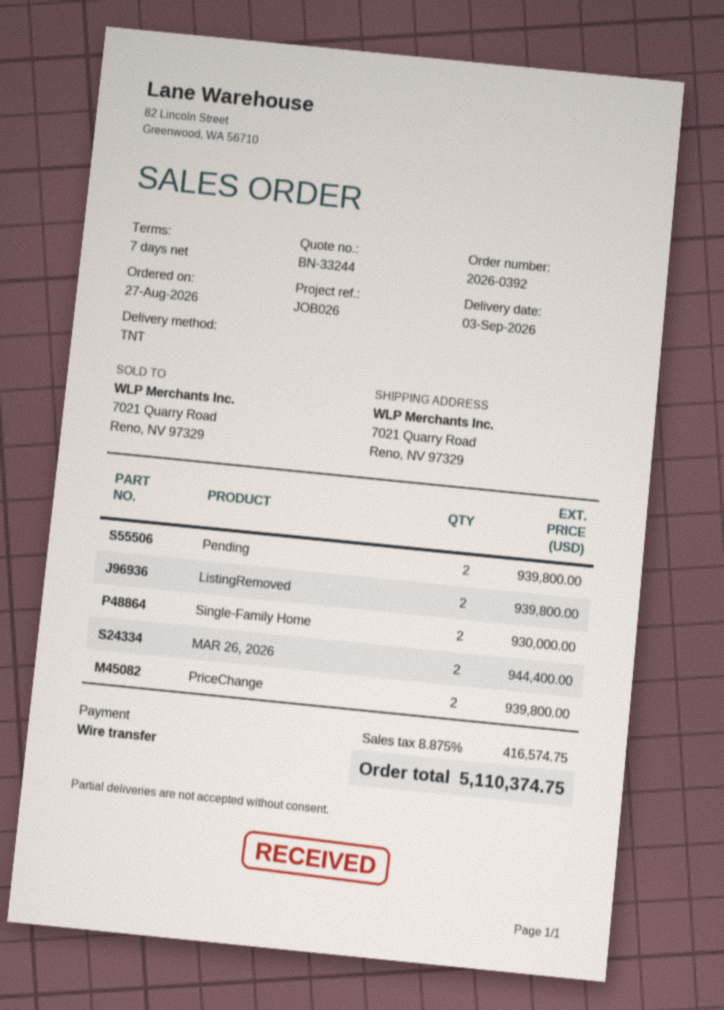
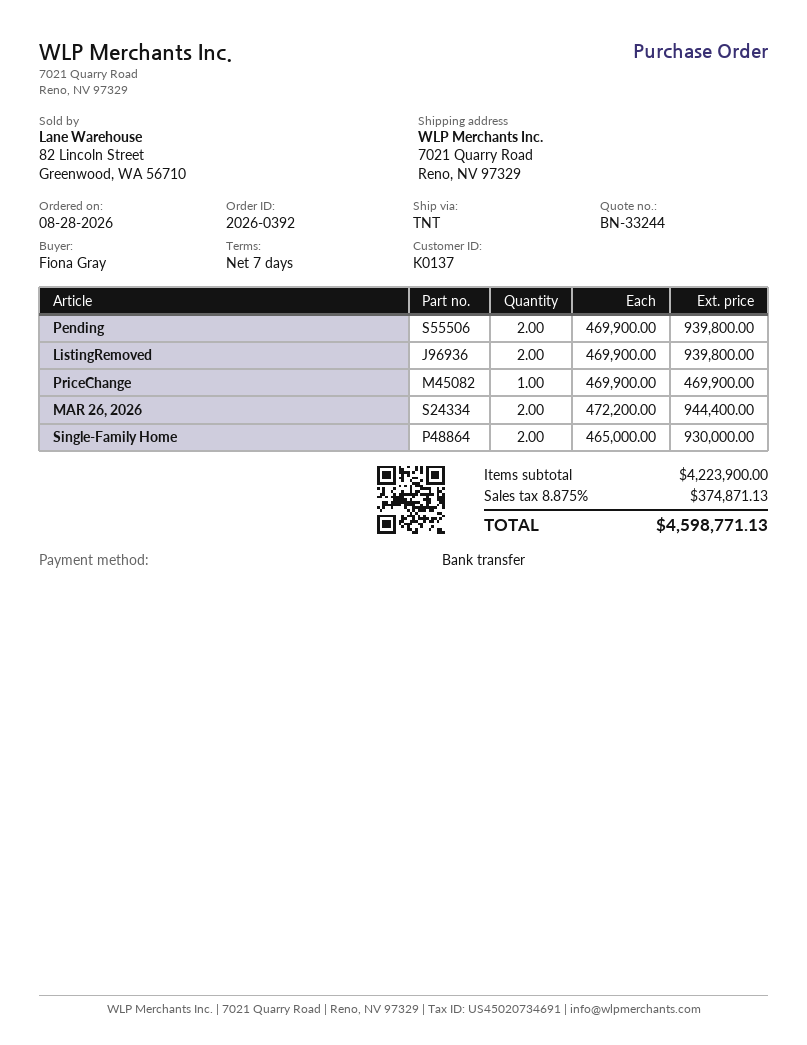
order date: 2026-08-27 -> 2026-08-28
PriceChange: 2 for 939800.00 -> 1 for 469900.00
tax: 8.875% = 416574.75 -> 8.875% = 374871.13
total: 5110374.75 -> 4598771.13

